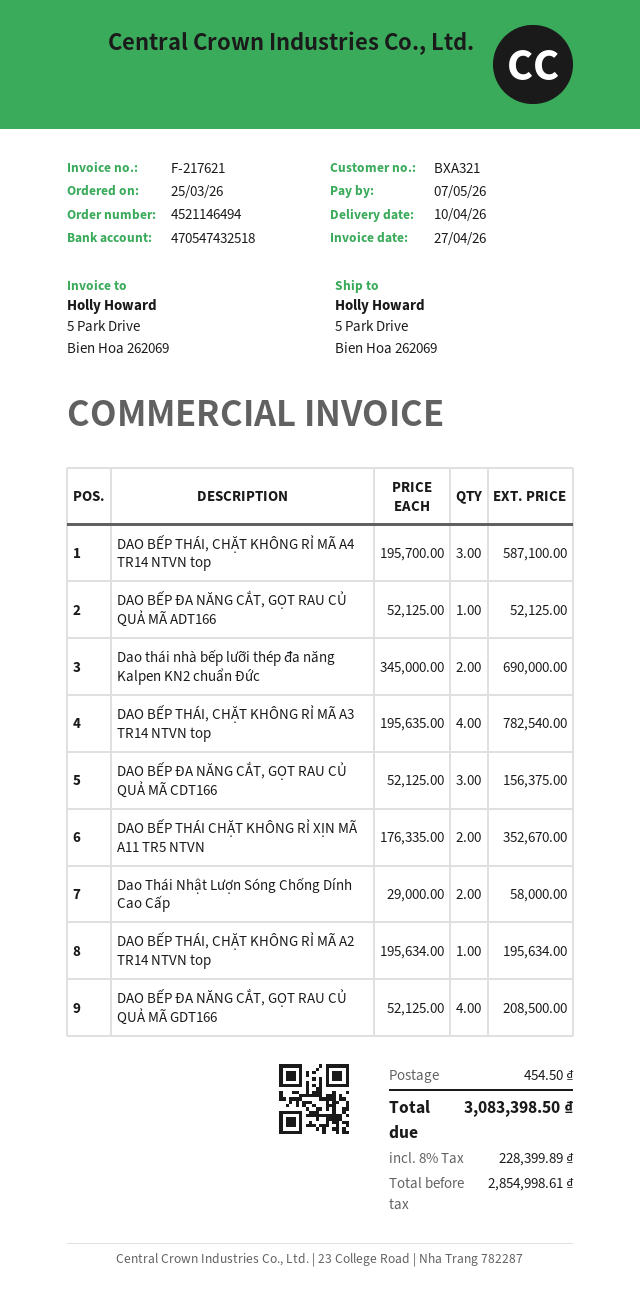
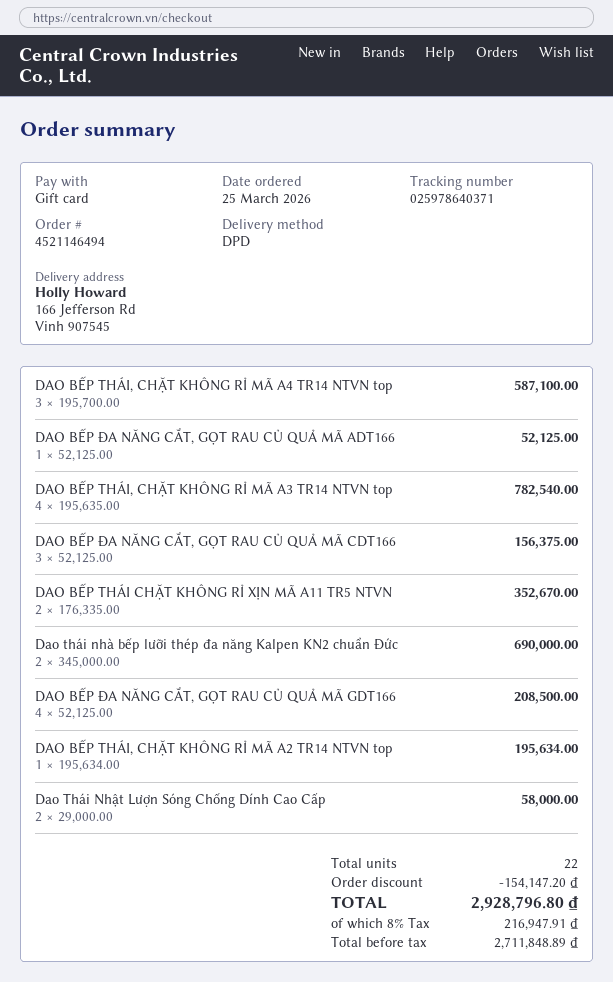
ship to: 5 Park Drive, Bien Hoa 262069 -> 166 Jefferson Rd, Vinh 907545
discount: none -> 154147.20
shipping: 454.50 -> none
net: 2854998.61 -> 2711848.89
tax: 8% = 228399.89 -> 8% = 216947.91
total: 3083398.50 -> 2928796.80

